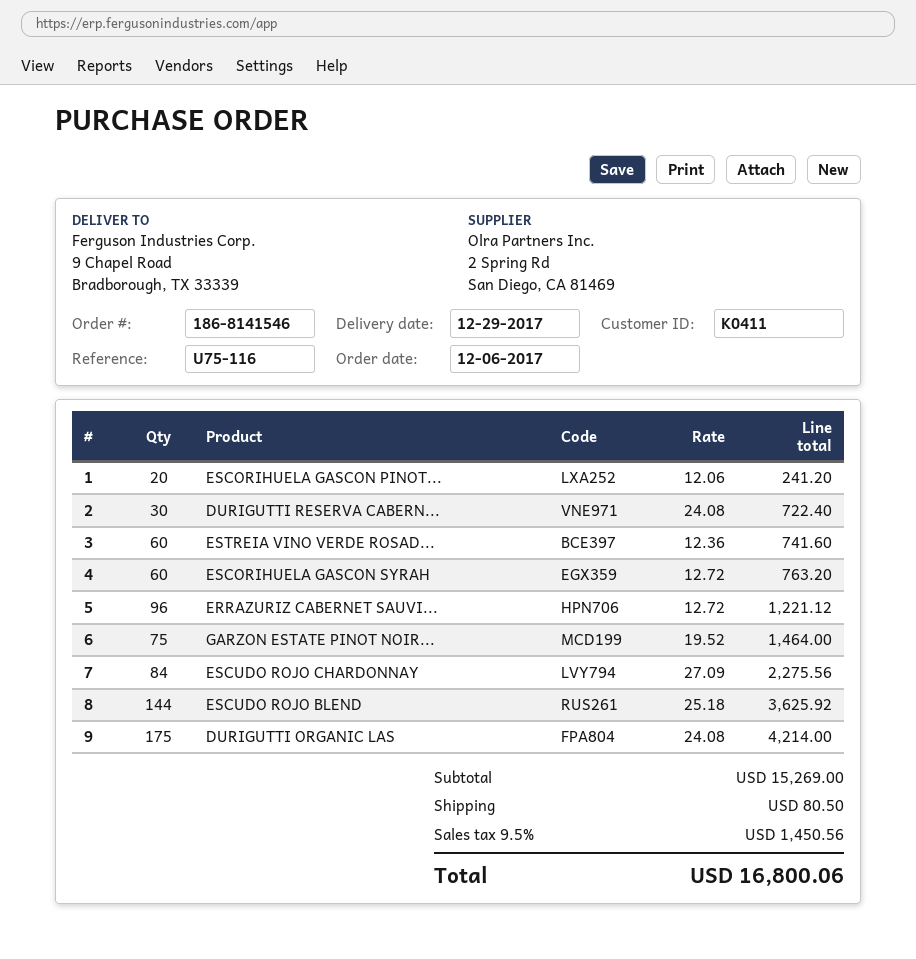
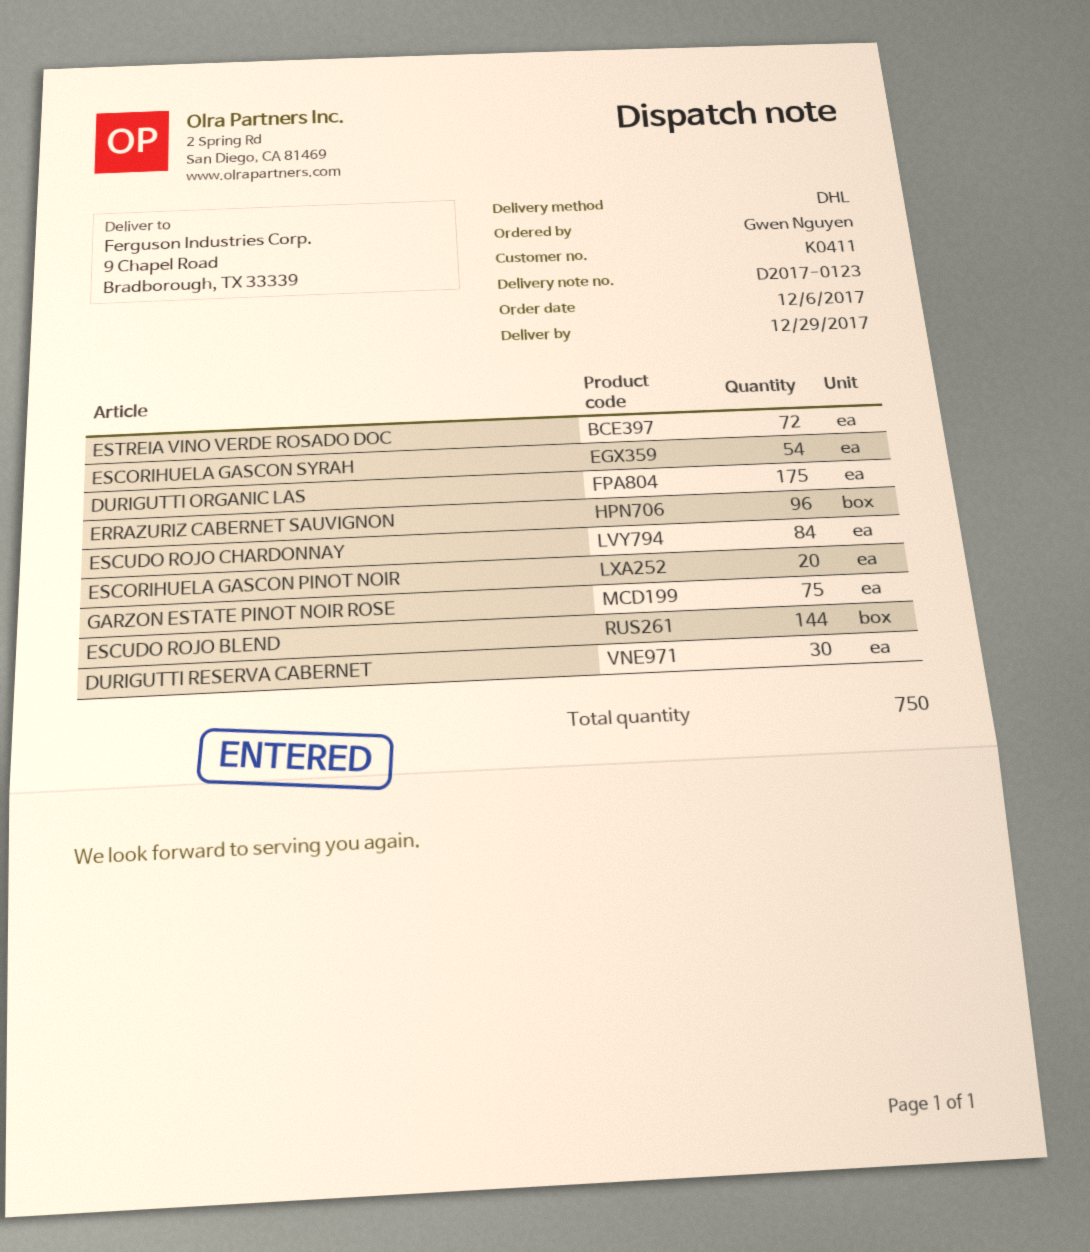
ESTREIA VINO VERDE ROSAD...: 60 -> 72
ESCORIHUELA GASCON SYRAH: 60 -> 54

